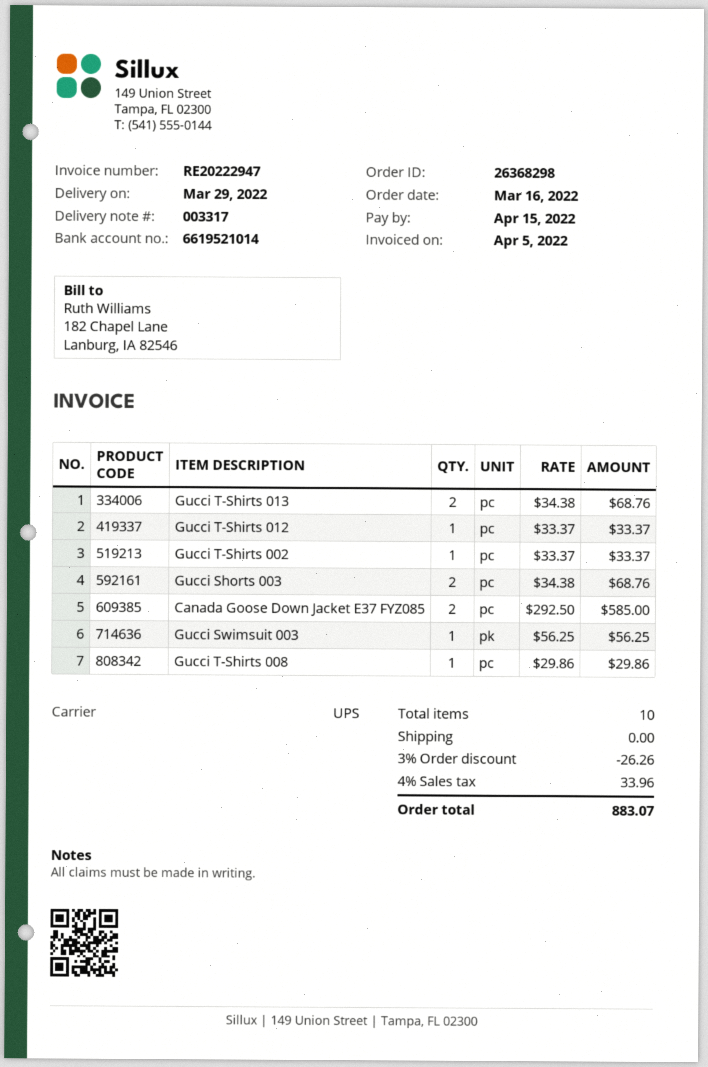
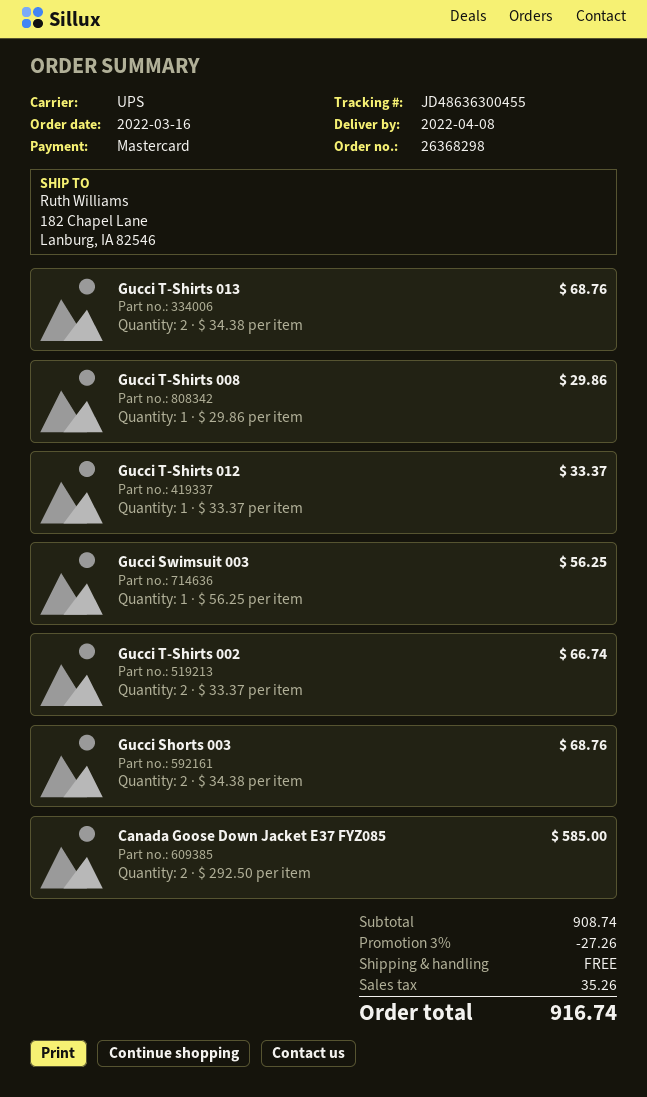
delivery date: 2022-03-29 -> 2022-04-08
Gucci T-Shirts 002: 1 x 33.37 = 33.37 -> 2 x 33.37 = 66.74
discount: 3% = 26.26 -> 3% = 27.26
tax: 33.96 -> 35.26
total: 883.07 -> 916.74

